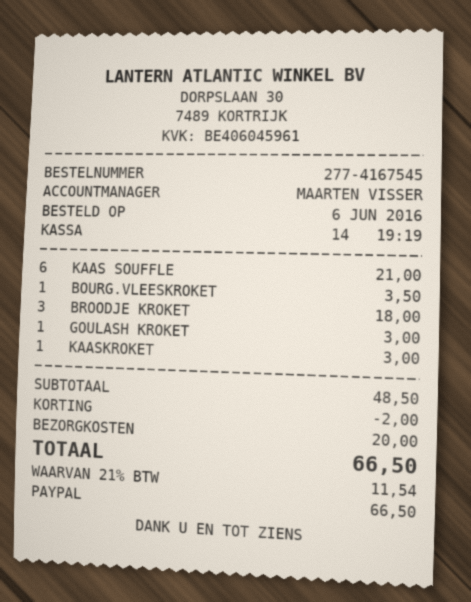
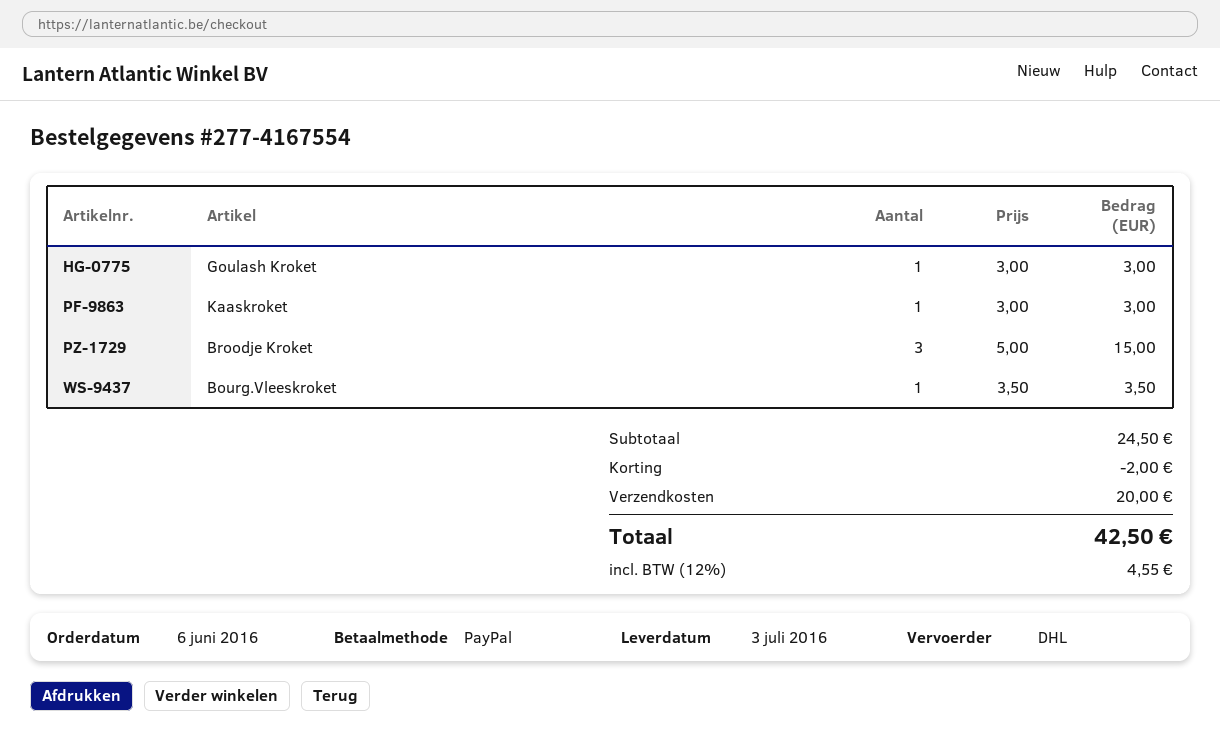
order number: 277-4167545 -> 277-4167554
KAAS SOUFFLE: 6 for 21.00 -> none
BROODJE KROKET: 3 for 18.00 -> 3 for 15.00
subtotal: 48.50 -> 24.50
tax: 21% = 11.54 -> 12% = 4.55
total: 66.50 -> 42.50

